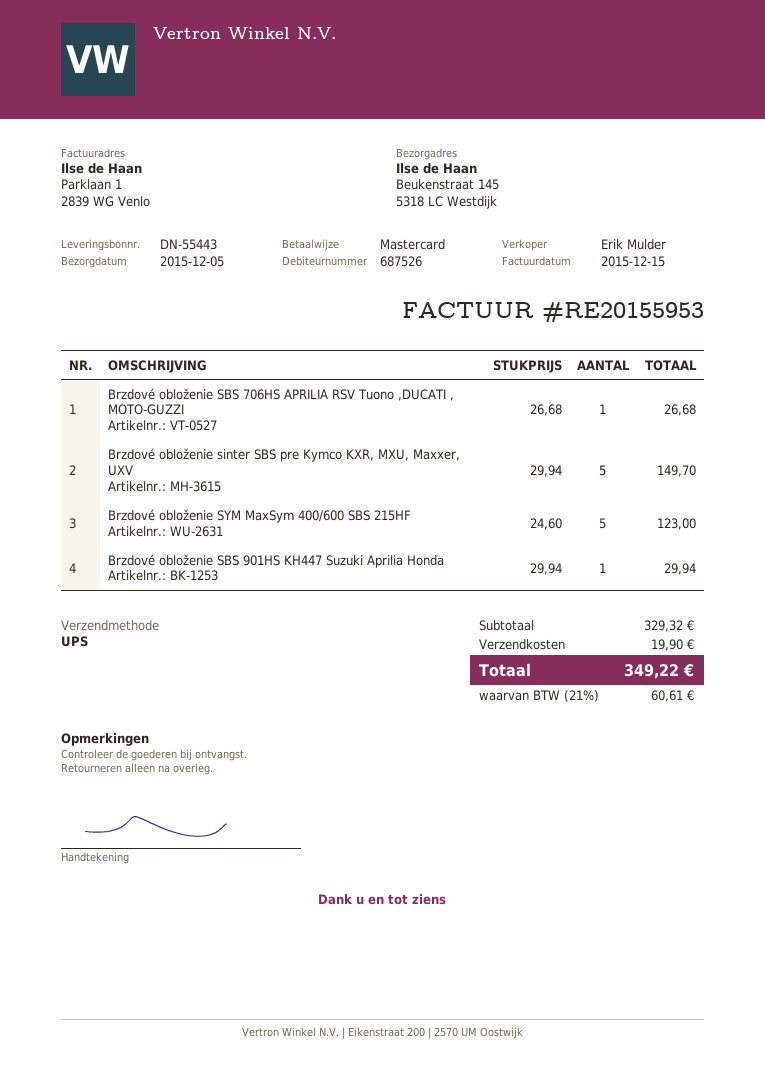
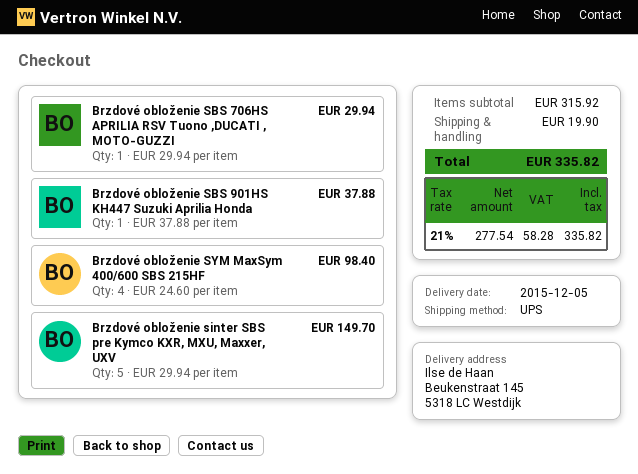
Brzdové obloženie SBS 706HS APRILIA RSV Tuono ,DUCATI , MOTO-GUZZI: 1 x 26.68 = 26.68 -> 1 x 29.94 = 29.94
Brzdové obloženie SYM MaxSym 400/600 SBS 215HF: 5 x 24.60 = 123.00 -> 4 x 24.60 = 98.40
Brzdové obloženie SBS 901HS KH447 Suzuki Aprilia Honda: 1 x 29.94 = 29.94 -> 1 x 37.88 = 37.88
subtotal: 329.32 -> 315.92
tax: 21% = 60.61 -> 21% = 58.28
total: 349.22 -> 335.82

